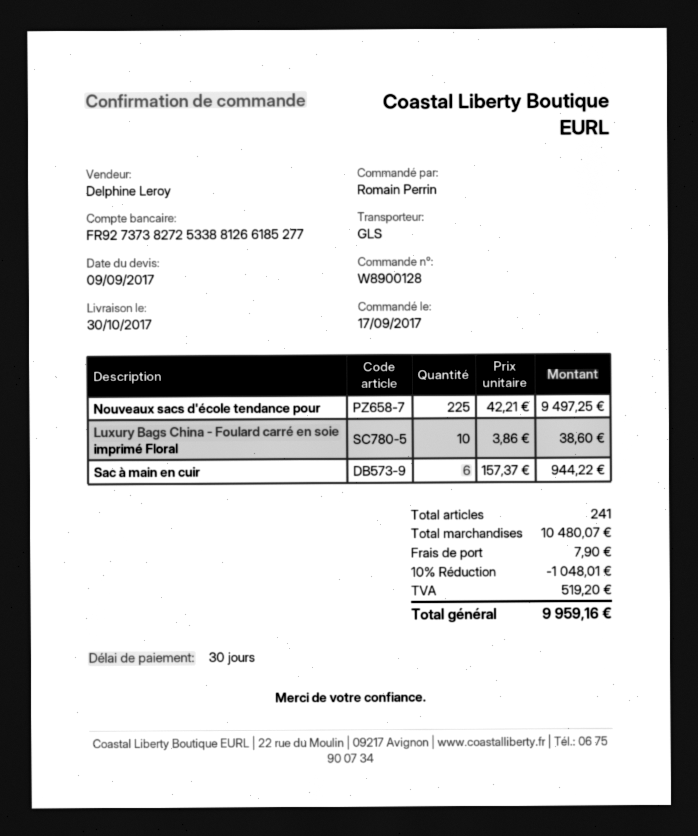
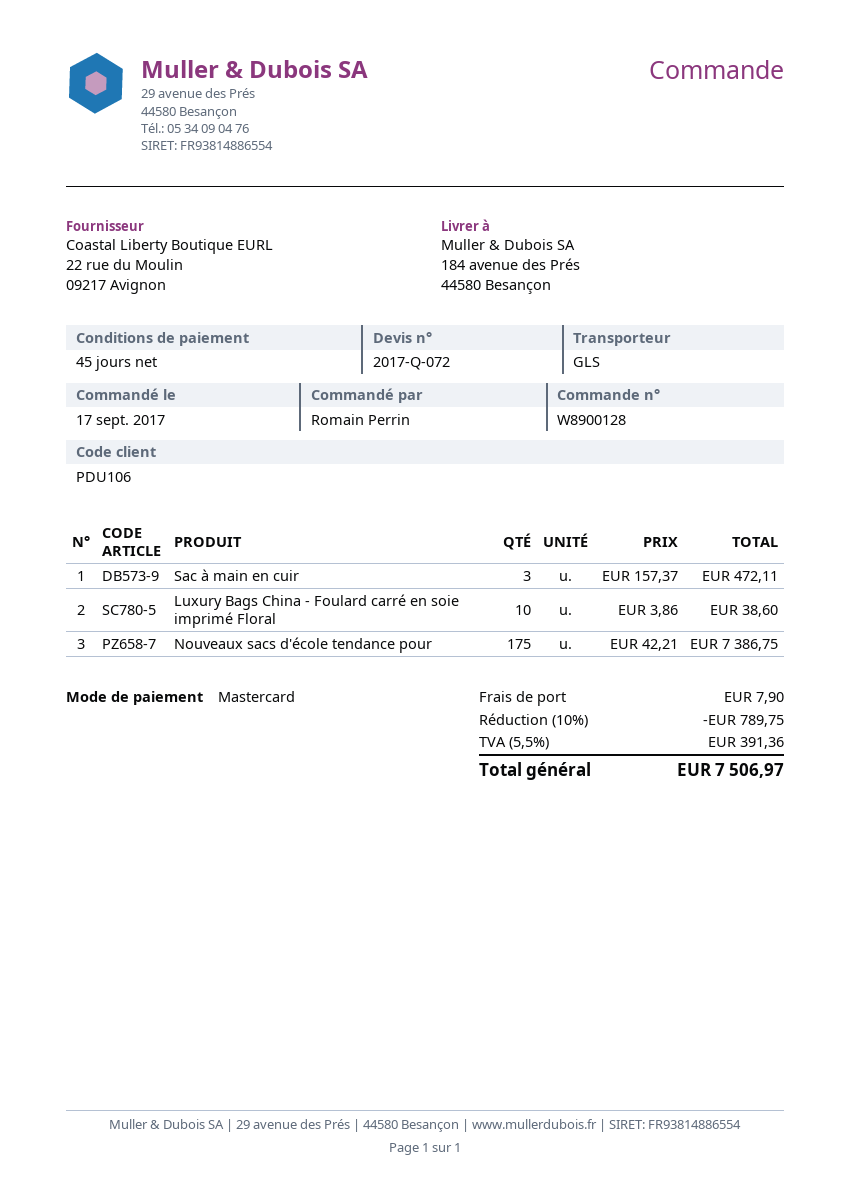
payment terms: 30 days -> 45 days
Nouveaux sacs d'école tendance pour: 225 x 42.21 = 9497.25 -> 175 x 42.21 = 7386.75
Sac à main en cuir: 6 x 157.37 = 944.22 -> 3 x 157.37 = 472.11
discount: 10% = 1048.01 -> 10% = 789.75
tax: 519.20 -> 391.36
total: 9959.16 -> 7506.97

